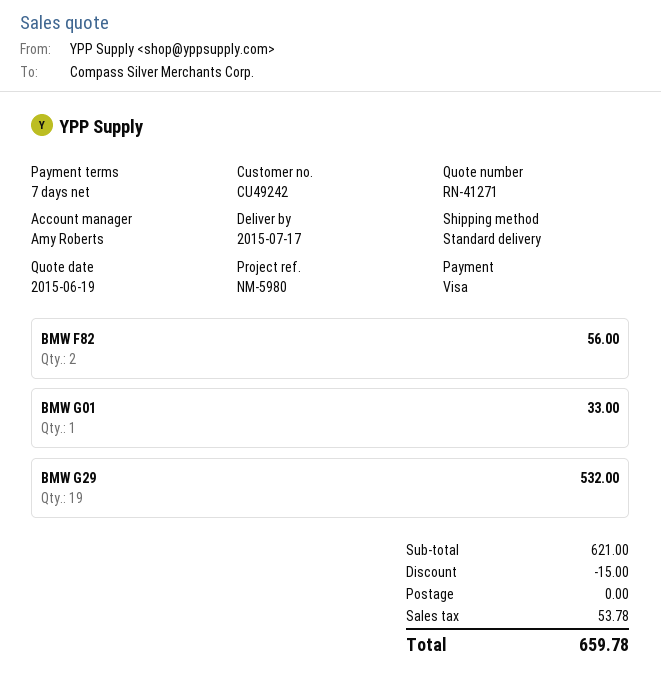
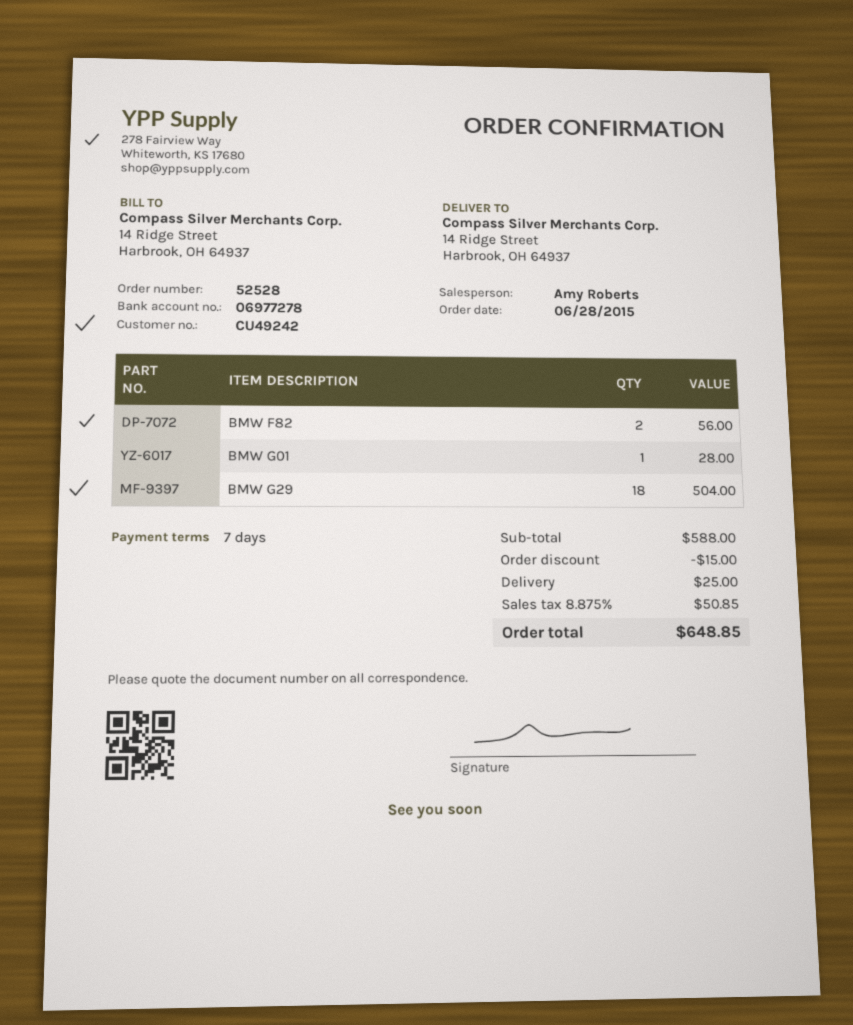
BMW G01: 1 for 33.00 -> 1 for 28.00
BMW G29: 19 for 532.00 -> 18 for 504.00
subtotal: 621.00 -> 588.00
shipping: 0.00 -> 25.00
tax: 53.78 -> 50.85
total: 659.78 -> 648.85

